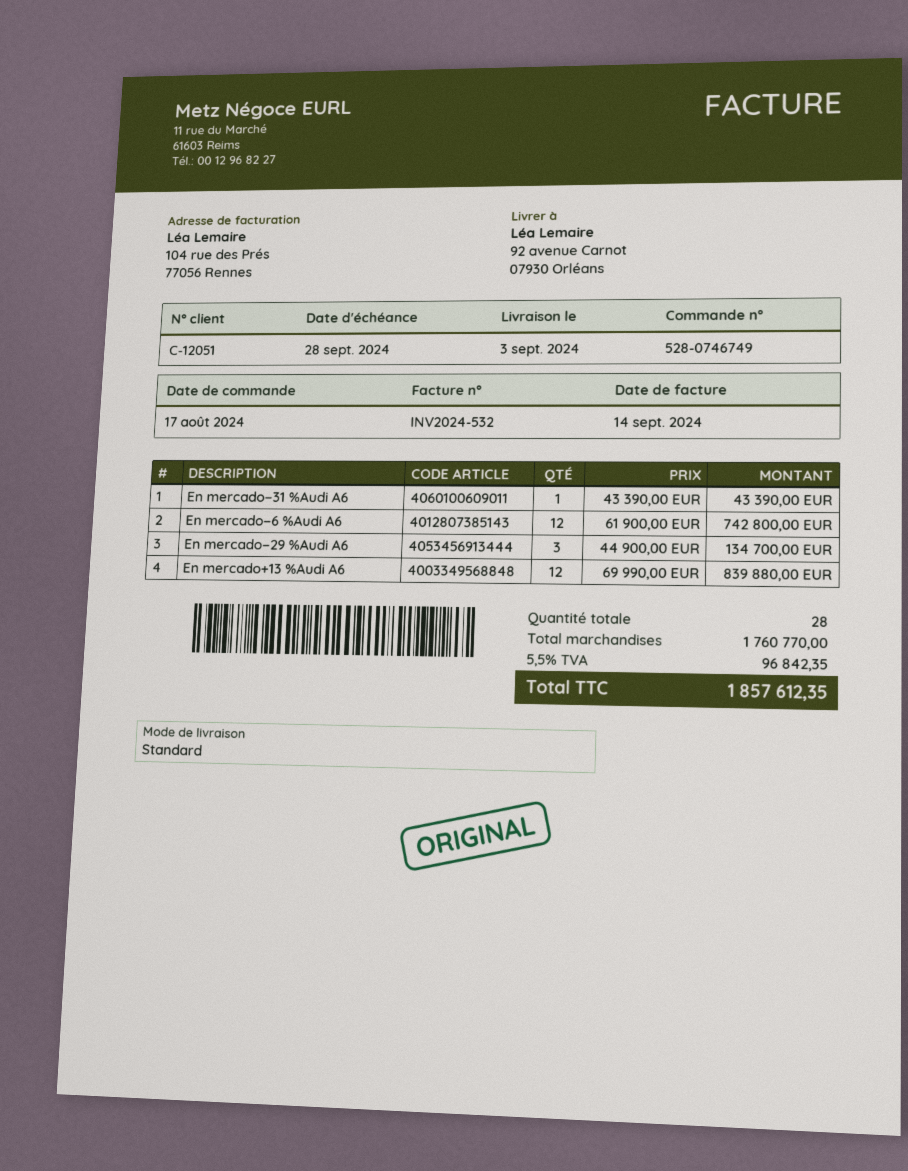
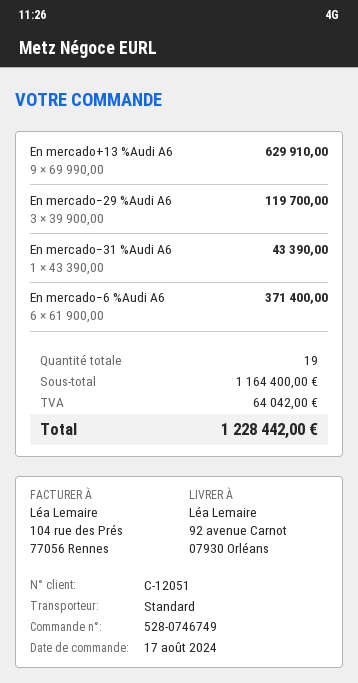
En mercado−6 %Audi A6: 12 x 61900.00 = 742800.00 -> 6 x 61900.00 = 371400.00
En mercado−29 %Audi A6: 3 x 44900.00 = 134700.00 -> 3 x 39900.00 = 119700.00
En mercado+13 %Audi A6: 12 x 69990.00 = 839880.00 -> 9 x 69990.00 = 629910.00
total quantity: 28 -> 19
subtotal: 1760770.00 -> 1164400.00
tax: 96842.35 -> 64042.00
total: 1857612.35 -> 1228442.00

